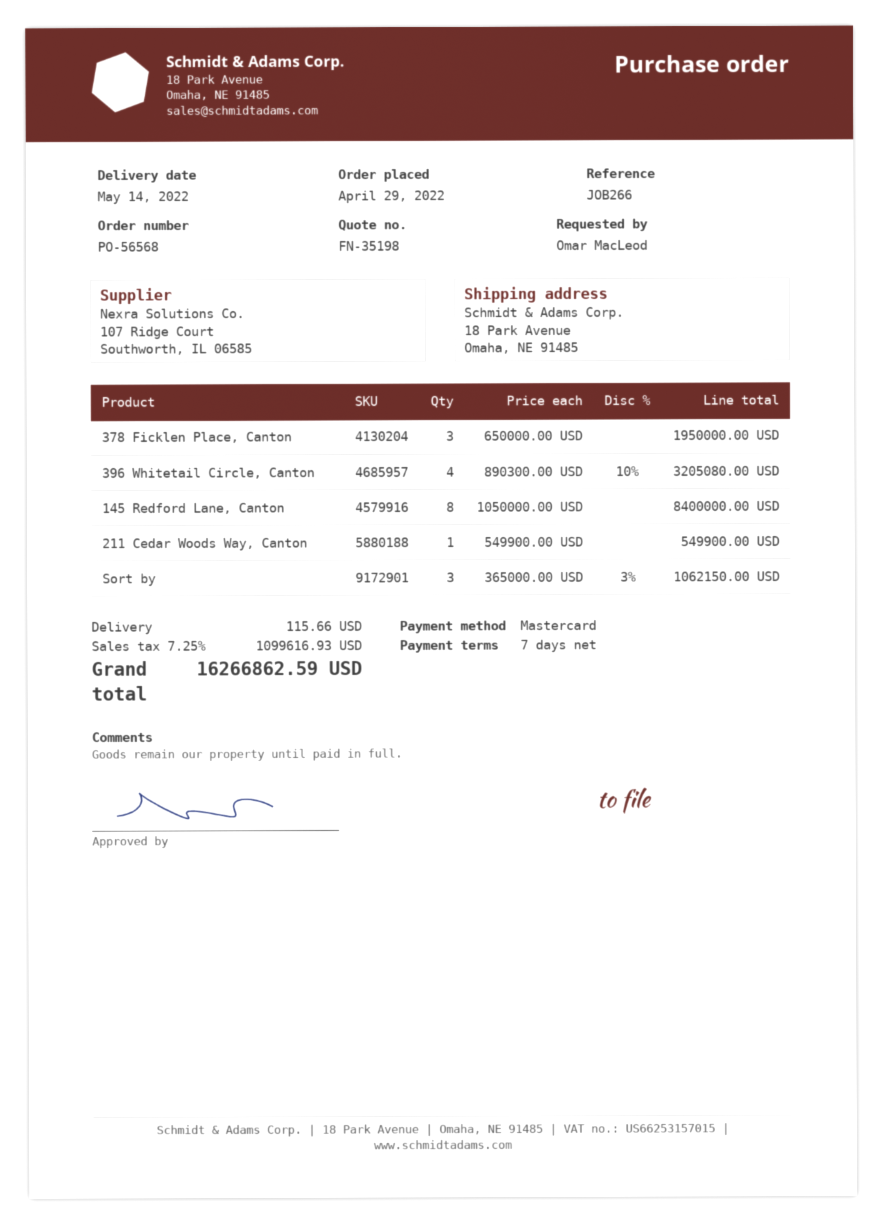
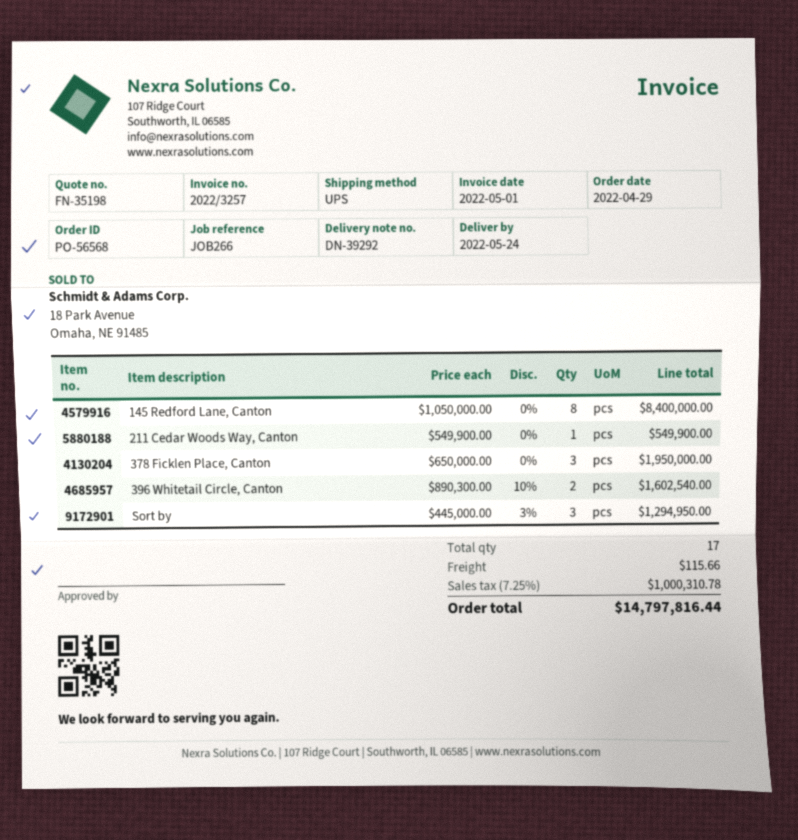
delivery date: 2022-05-14 -> 2022-05-24
396 Whitetail Circle, Canton: 4 x 890300.00 - 10% = 3205080.00 -> 2 x 890300.00 - 10% = 1602540.00
Sort by: 3 x 365000.00 - 3% = 1062150.00 -> 3 x 445000.00 - 3% = 1294950.00
tax: 7.25% = 1099616.93 -> 7.25% = 1000310.78
total: 16266862.59 -> 14797816.44

